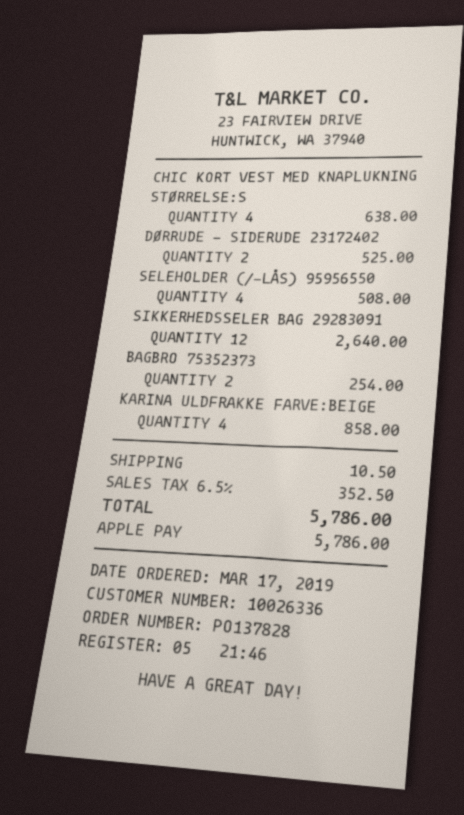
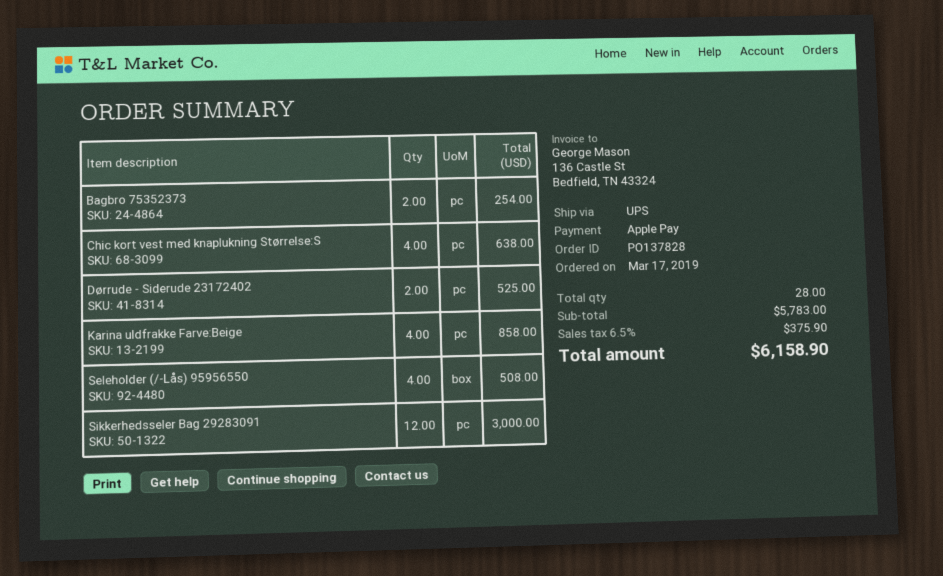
SIKKERHEDSSELER BAG 29283091: 12 for 2640.00 -> 12 for 3000.00
shipping: 10.50 -> none
tax: 6.5% = 352.50 -> 6.5% = 375.90
total: 5786.00 -> 6158.90

